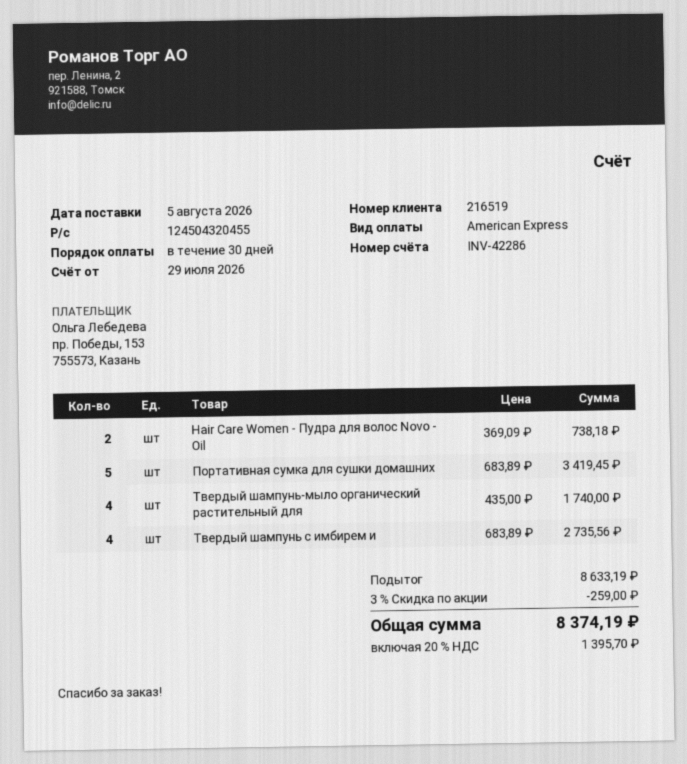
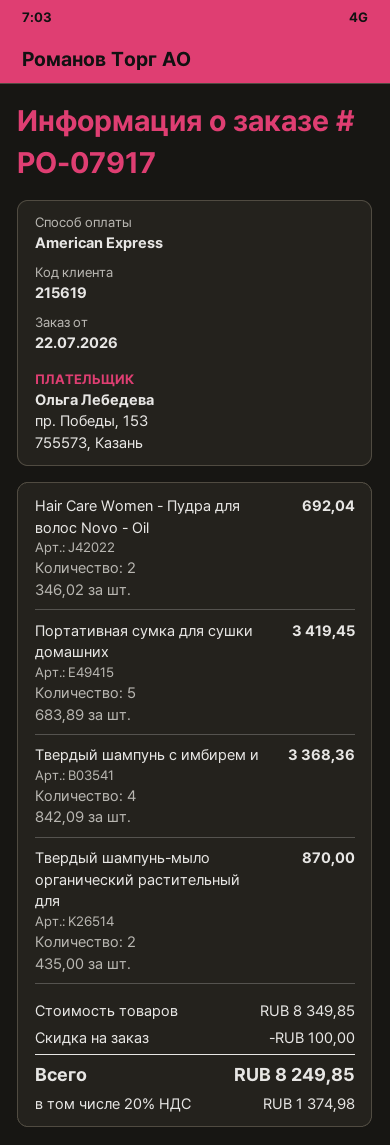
customer number: 216519 -> 215619
Hair Care Women - Пудра для волос Novo - Oil: 2 x 369.09 = 738.18 -> 2 x 346.02 = 692.04
Твердый шампунь-мыло органический растительный для: 4 x 435.00 = 1740.00 -> 2 x 435.00 = 870.00
Твердый шампунь с имбирем и: 4 x 683.89 = 2735.56 -> 4 x 842.09 = 3368.36
subtotal: 8633.19 -> 8349.85
discount: 259.00 -> 100.00
tax: 20% = 1395.70 -> 20% = 1374.98
total: 8374.19 -> 8249.85

